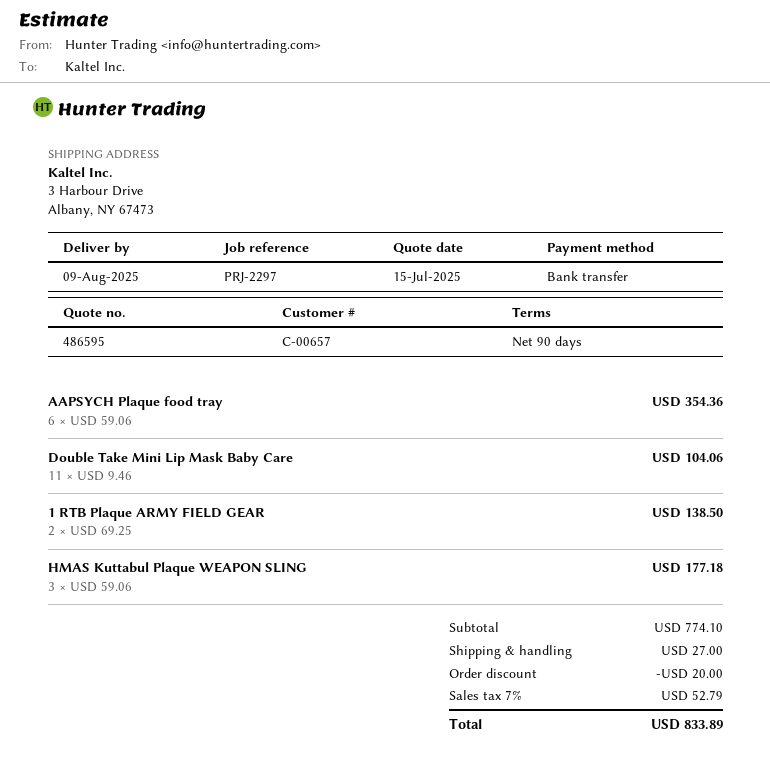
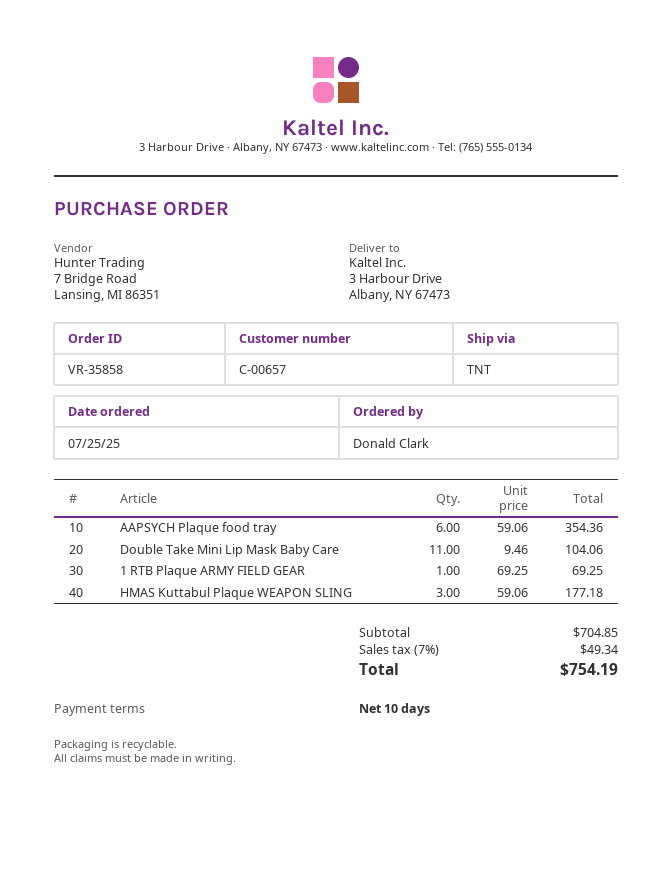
payment terms: 90 days -> 10 days
1 RTB Plaque ARMY FIELD GEAR: 2 x 69.25 = 138.50 -> 1 x 69.25 = 69.25
subtotal: 774.10 -> 704.85
discount: 20.00 -> none
shipping: 27.00 -> none
tax: 7% = 52.79 -> 7% = 49.34
total: 833.89 -> 754.19

